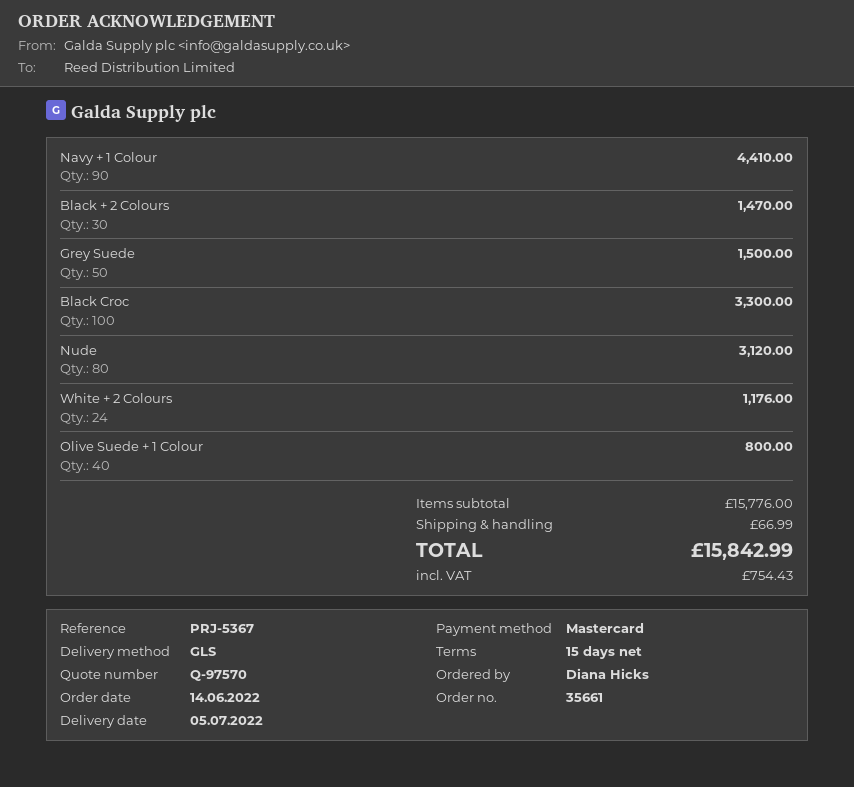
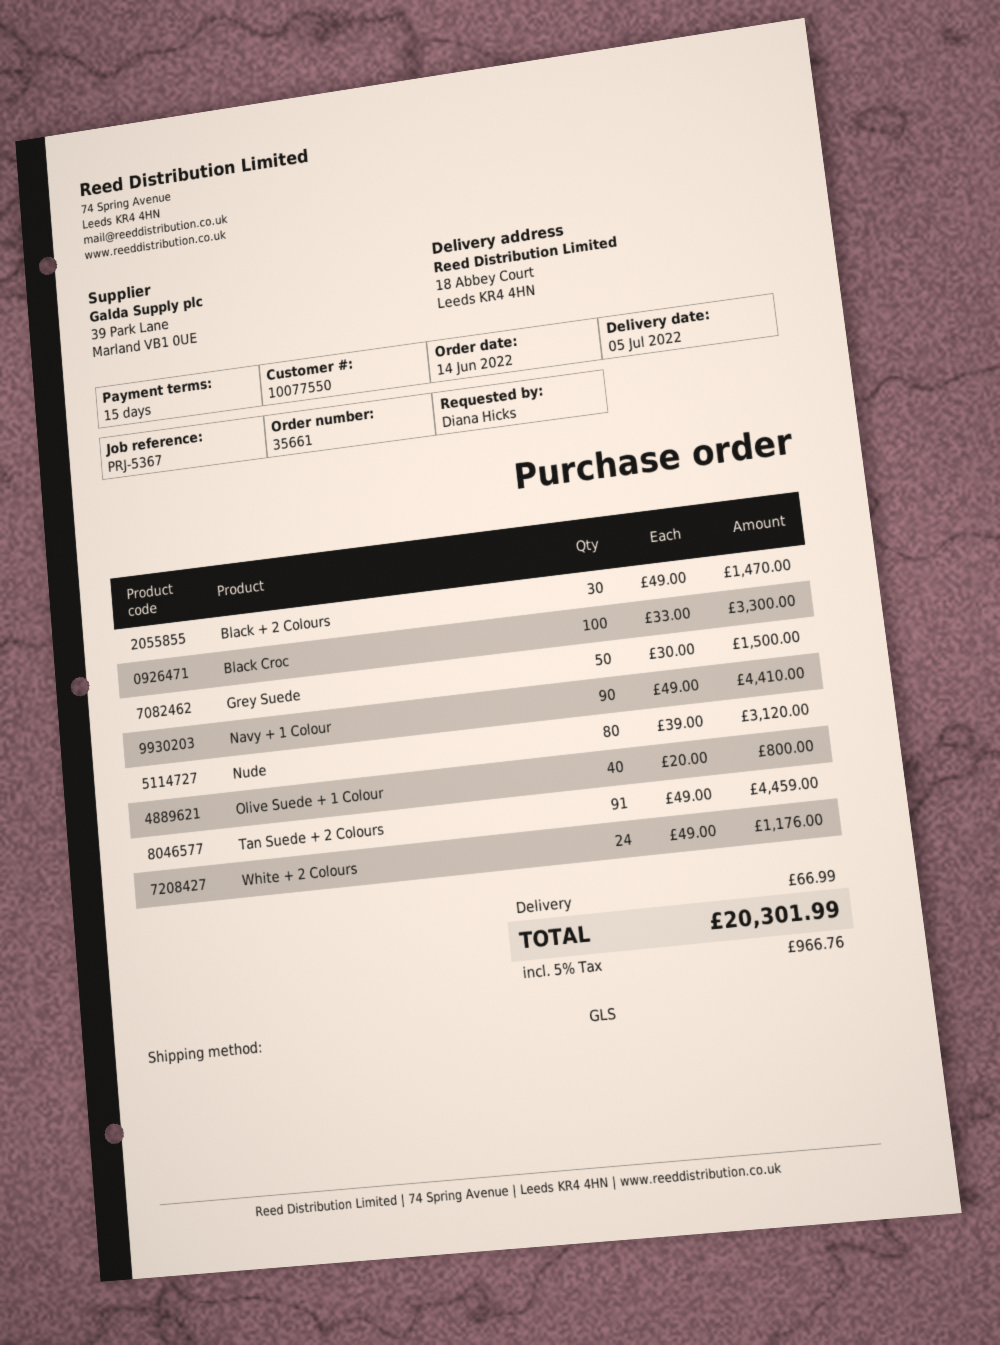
Tan Suede + 2 Colours: none -> 91 for 4459.00
tax: 754.43 -> 966.76
total: 15842.99 -> 20301.99

